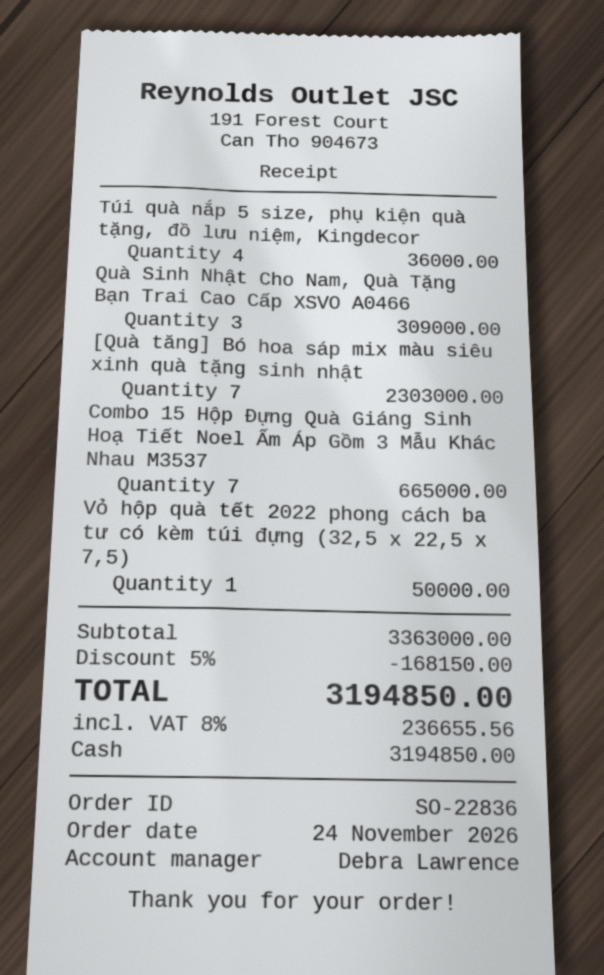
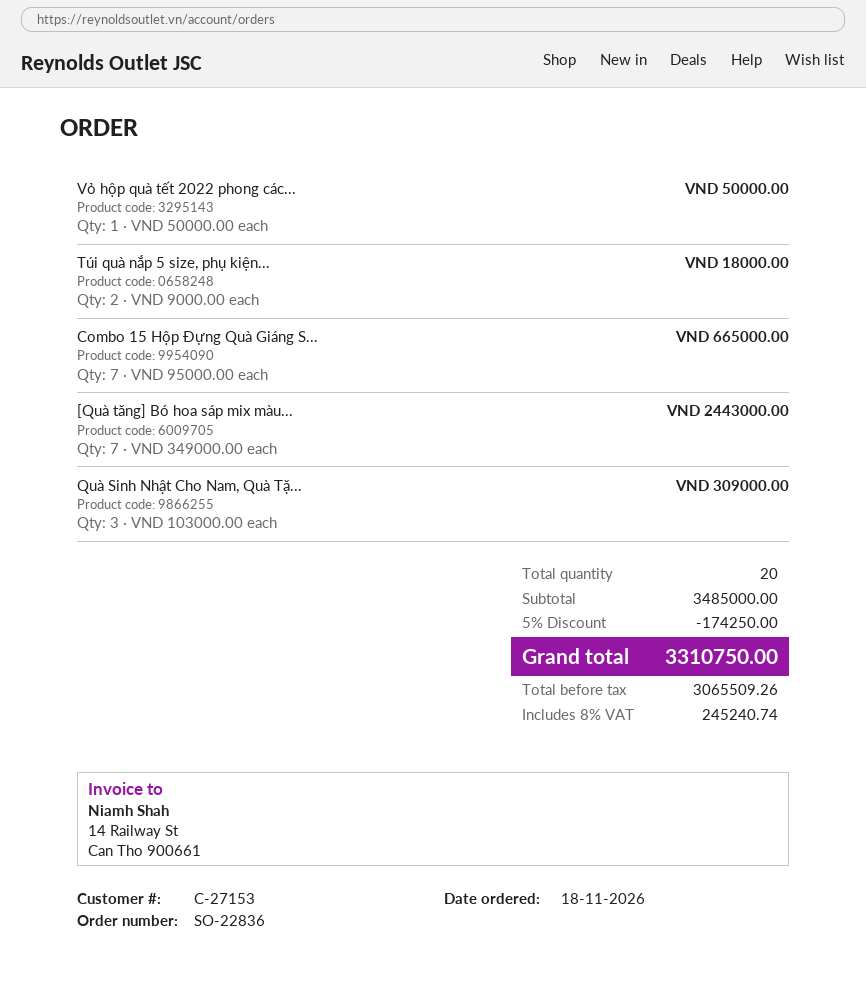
order date: 2026-11-24 -> 2026-11-18
Túi quà nắp 5 size, phụ kiện quà tặng, đồ lưu niệm, Kingdecor: 4 for 36000.00 -> 2 for 18000.00
[Quà tăng] Bó hoa sáp mix màu siêu xinh quà tặng sinh nhật: 7 for 2303000.00 -> 7 for 2443000.00
subtotal: 3363000.00 -> 3485000.00
discount: 5% = 168150.00 -> 5% = 174250.00
tax: 8% = 236655.56 -> 8% = 245240.74
total: 3194850.00 -> 3310750.00

